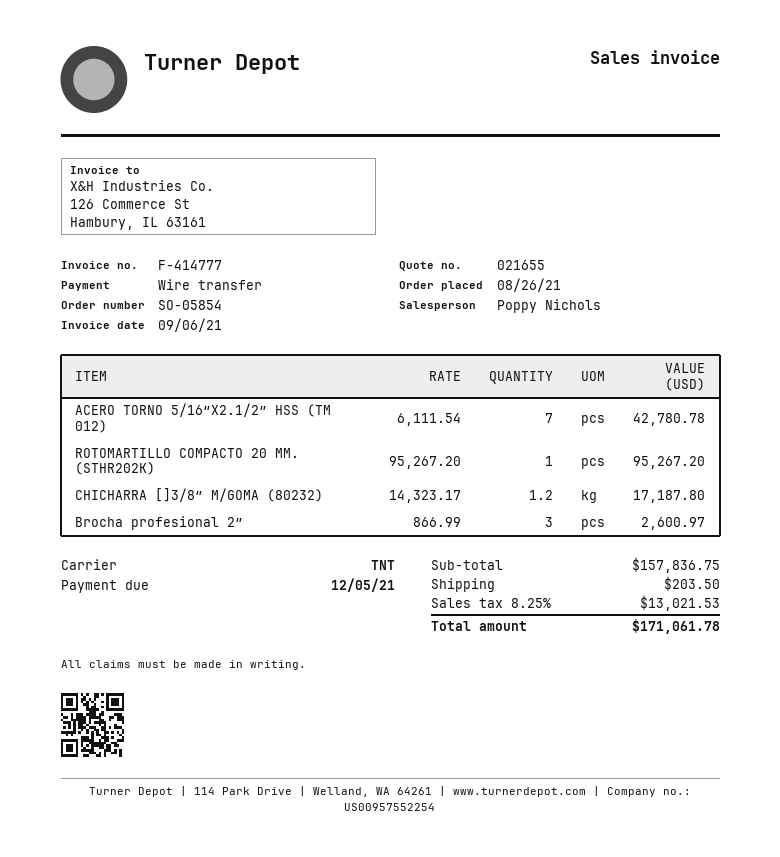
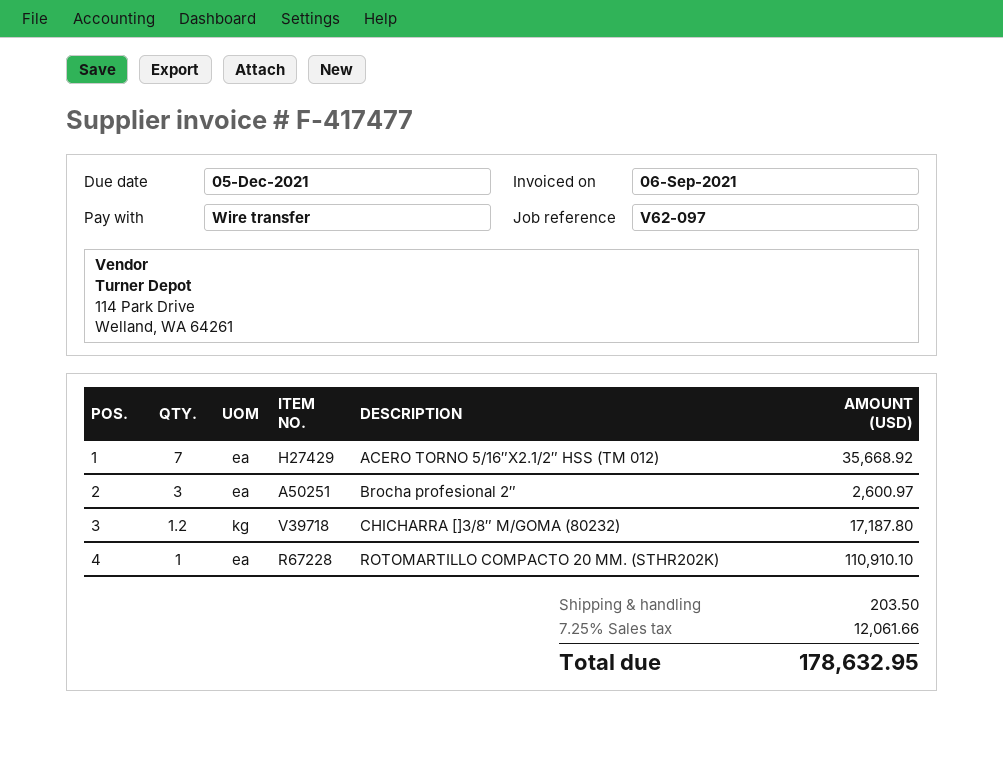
invoice number: F-414777 -> F-417477
ACERO TORNO 5/16″X2.1/2″ HSS (TM 012): 7 for 42780.78 -> 7 for 35668.92
ROTOMARTILLO COMPACTO 20 MM. (STHR202K): 1 for 95267.20 -> 1 for 110910.10
tax: 8.25% = 13021.53 -> 7.25% = 12061.66
total: 171061.78 -> 178632.95

